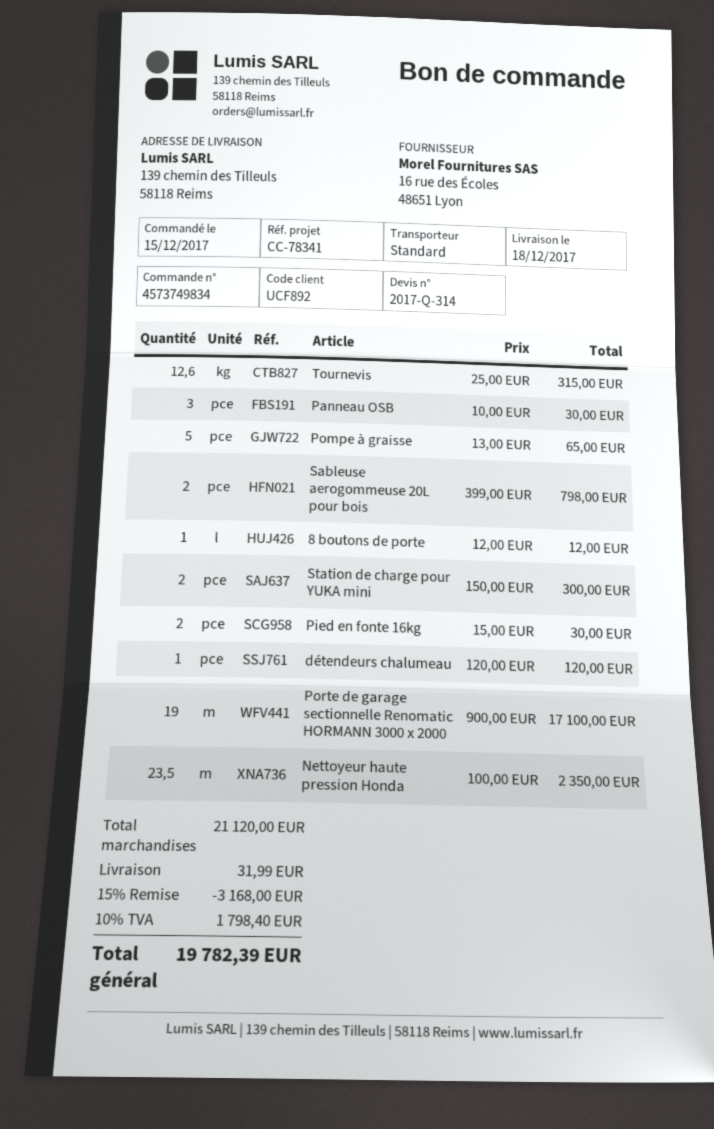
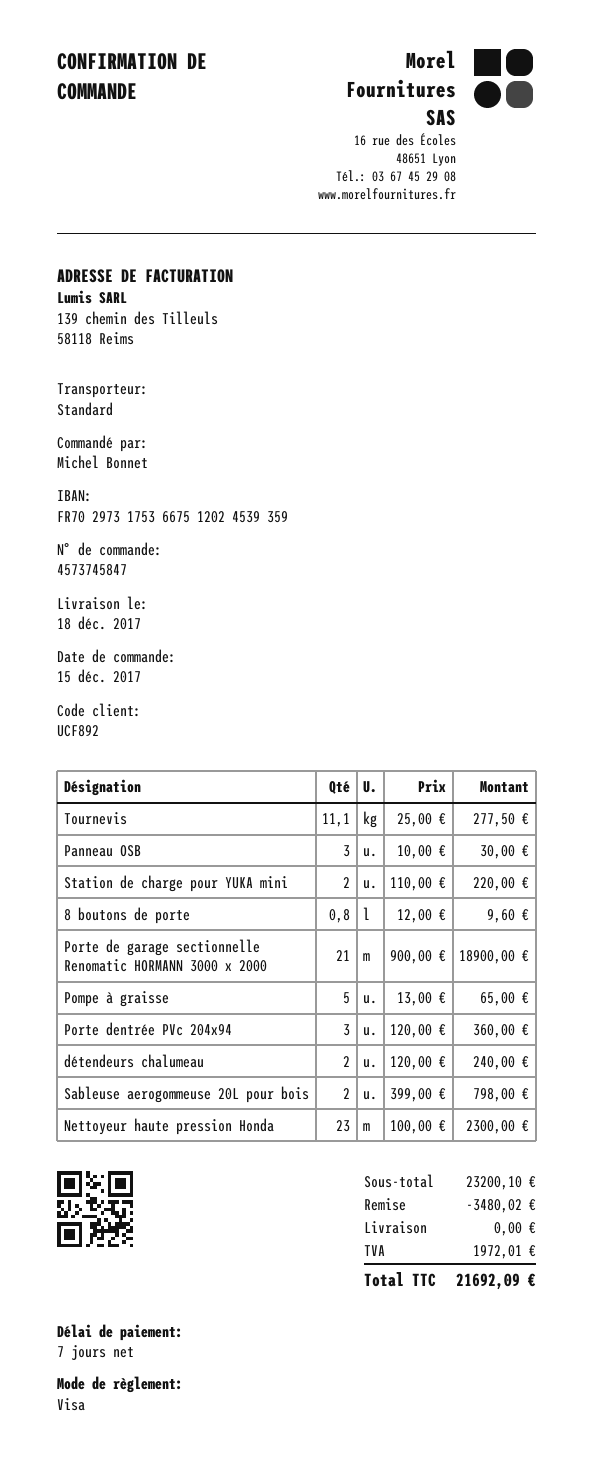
order number: 4573749834 -> 4573745847
Tournevis: 12.6 x 25.00 = 315.00 -> 11.1 x 25.00 = 277.50
8 boutons de porte: 1 x 12.00 = 12.00 -> 0.8 x 12.00 = 9.60
Station de charge pour YUKA mini: 2 x 150.00 = 300.00 -> 2 x 110.00 = 220.00
Pied en fonte 16kg: 2 x 15.00 = 30.00 -> none
détendeurs chalumeau: 1 x 120.00 = 120.00 -> 2 x 120.00 = 240.00
Porte de garage sectionnelle Renomatic HORMANN 3000 x 2000: 19 x 900.00 = 17100.00 -> 21 x 900.00 = 18900.00
Nettoyeur haute pression Honda: 23.5 x 100.00 = 2350.00 -> 23 x 100.00 = 2300.00
Porte dentrée PVc 204x94: none -> 3 x 120.00 = 360.00
subtotal: 21120.00 -> 23200.10
discount: 3168.00 -> 3480.02
shipping: 31.99 -> 0.00
tax: 1798.40 -> 1972.01
total: 19782.39 -> 21692.09

